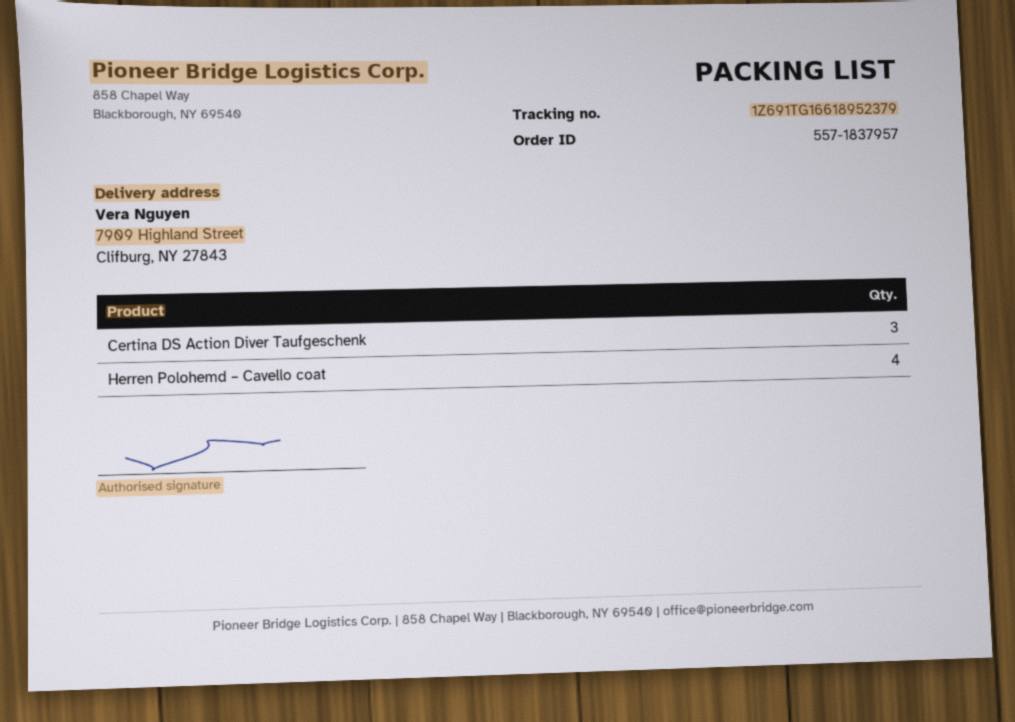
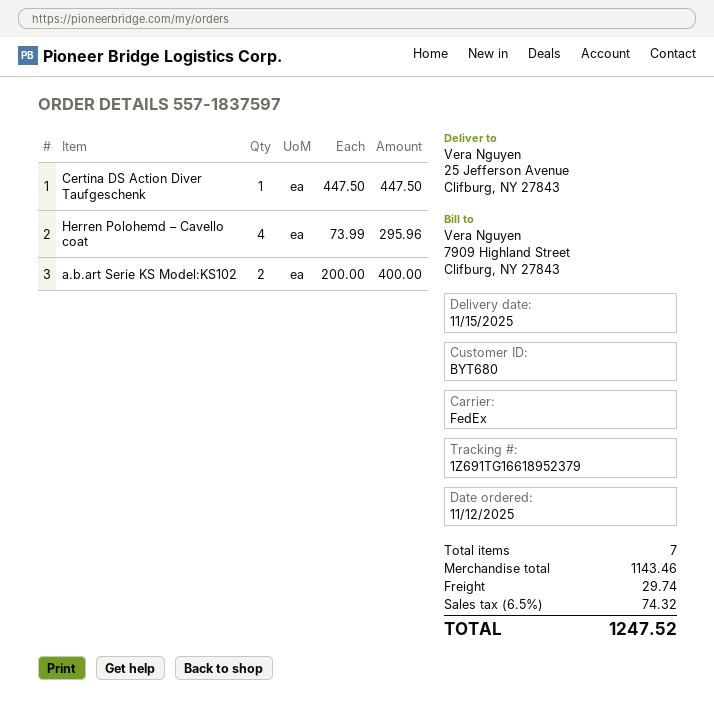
order number: 557-1837957 -> 557-1837597
ship to: 7909 Highland Street, Clifburg, NY 27843 -> 25 Jefferson Avenue, Clifburg, NY 27843
Certina DS Action Diver Taufgeschenk: 3 -> 1
a.b.art Serie KS Model:KS102: none -> 2

